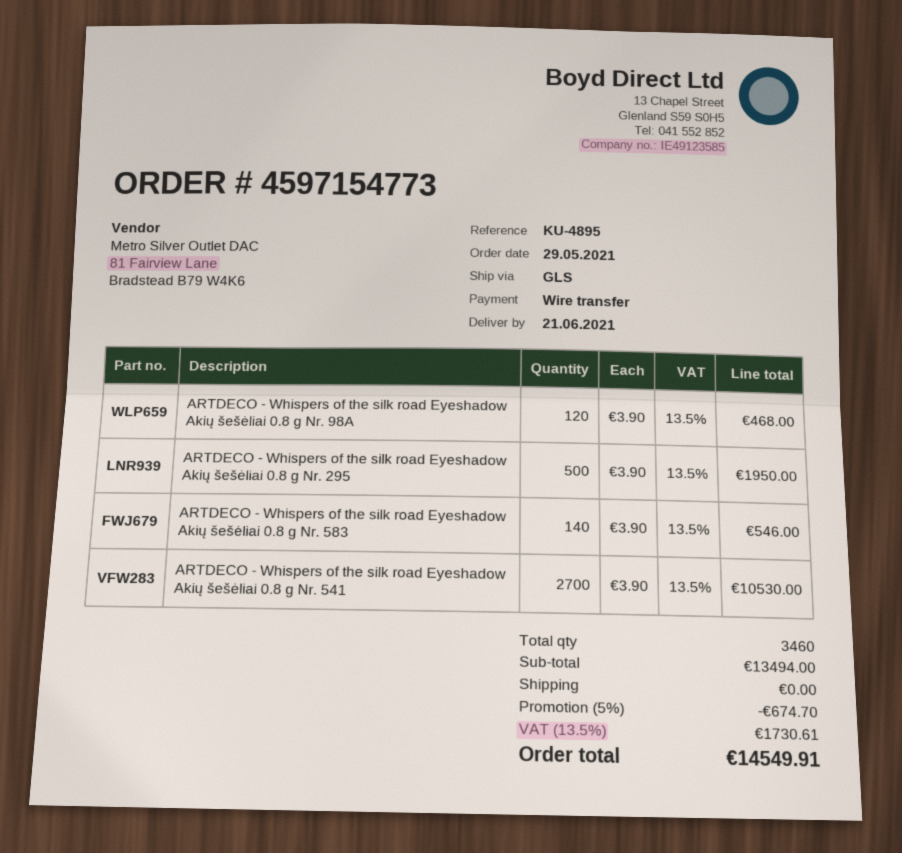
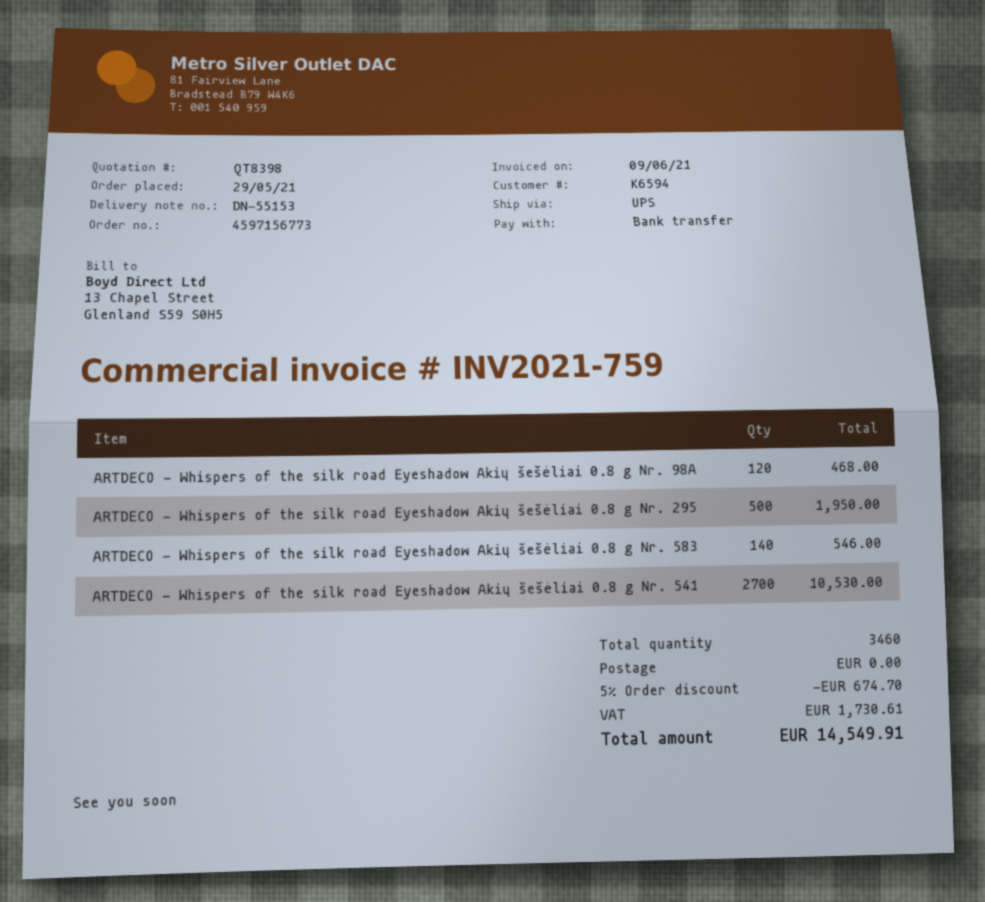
order number: 4597154773 -> 4597156773
shipping method: GLS -> UPS

